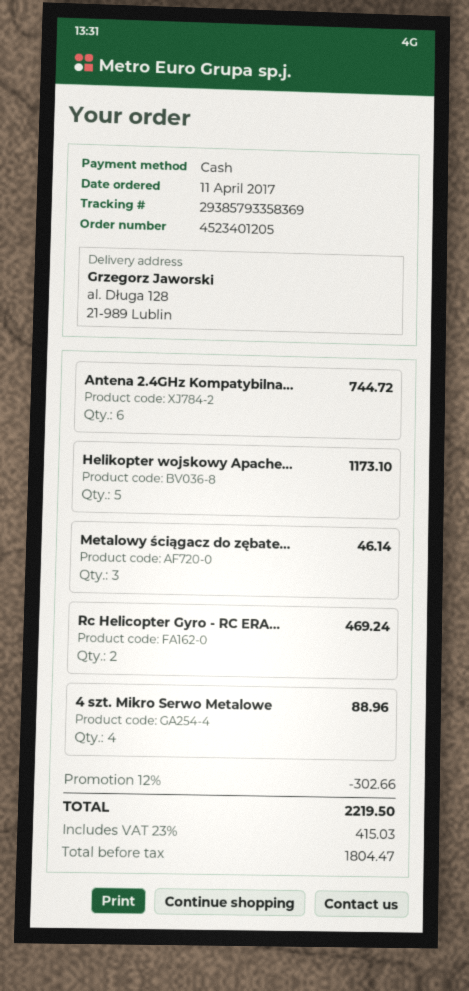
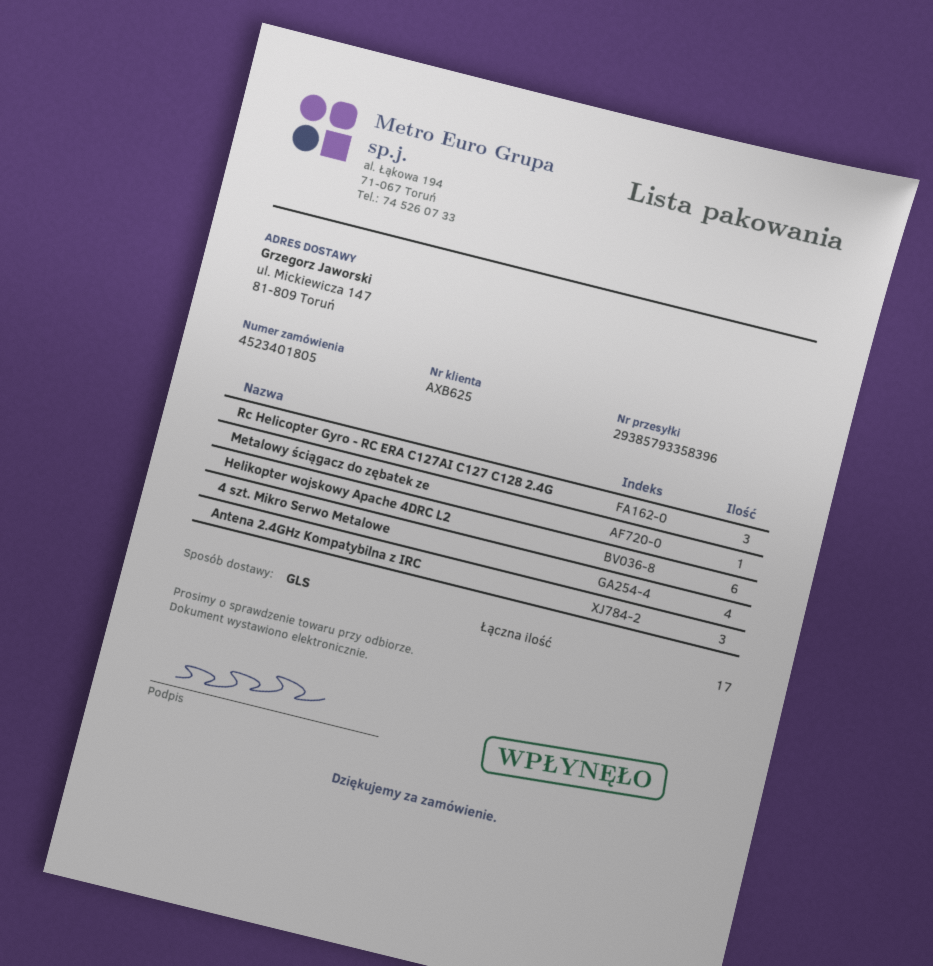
order number: 4523401205 -> 4523401805
tracking number: 29385793358369 -> 29385793358396
ship to: al. Długa 128, 21-989 Lublin -> ul. Mickiewicza 147, 81-809 Toruń
Antena 2.4GHz Kompatybilna...: 6 -> 3
Helikopter wojskowy Apache...: 5 -> 6
Metalowy ściągacz do zębate...: 3 -> 1
Rc Helicopter Gyro - RC ERA...: 2 -> 3

